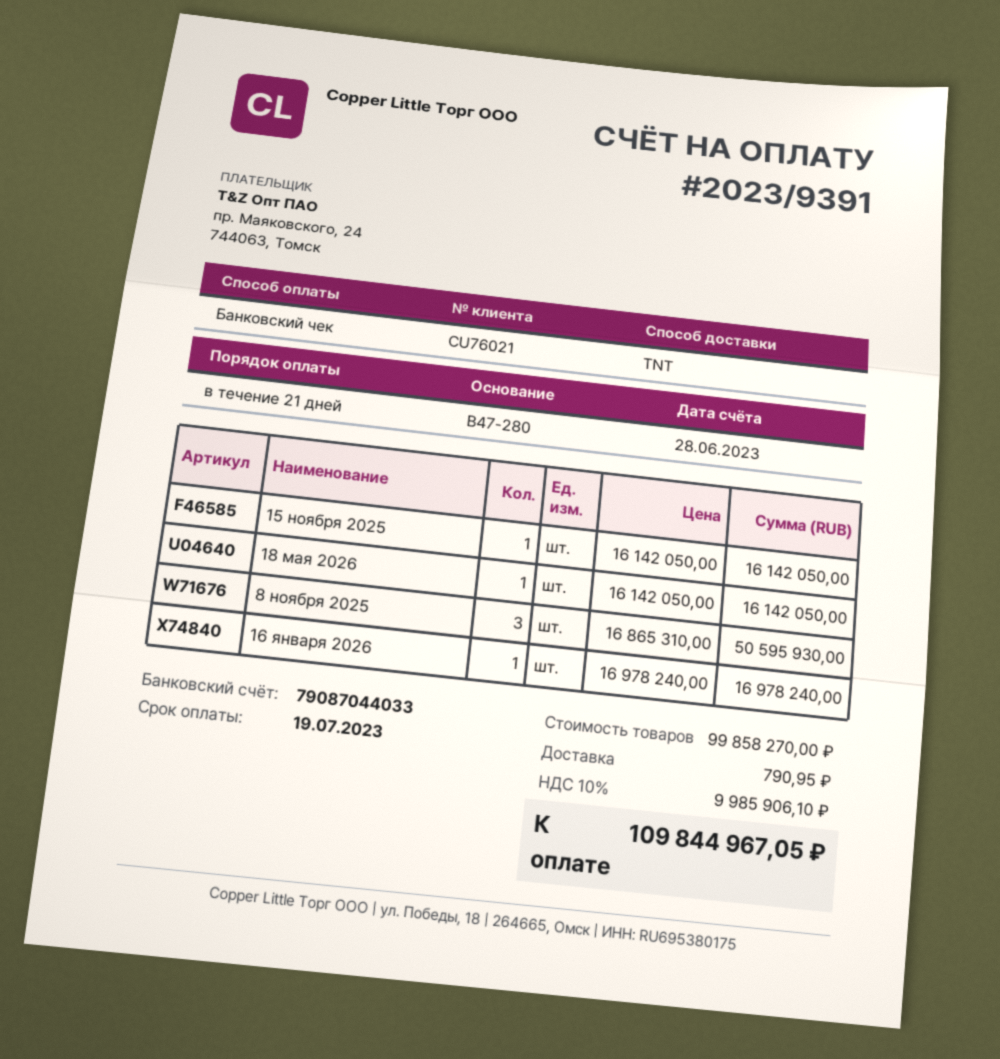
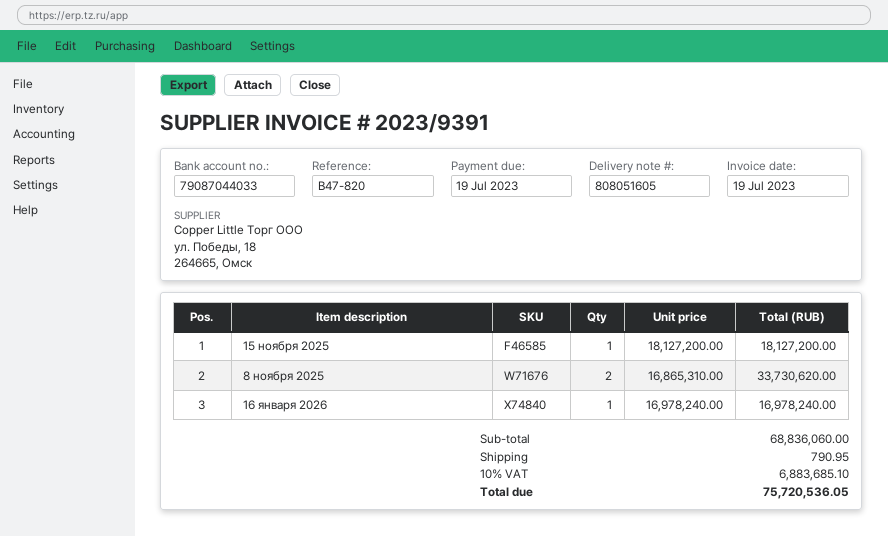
invoice date: 2023-06-28 -> 2023-07-19
reference: B47-280 -> B47-820
15 ноября 2025: 1 x 16142050.00 = 16142050.00 -> 1 x 18127200.00 = 18127200.00
18 мая 2026: 1 x 16142050.00 = 16142050.00 -> none
8 ноября 2025: 3 x 16865310.00 = 50595930.00 -> 2 x 16865310.00 = 33730620.00
subtotal: 99858270.00 -> 68836060.00
tax: 10% = 9985906.10 -> 10% = 6883685.10
total: 109844967.05 -> 75720536.05

